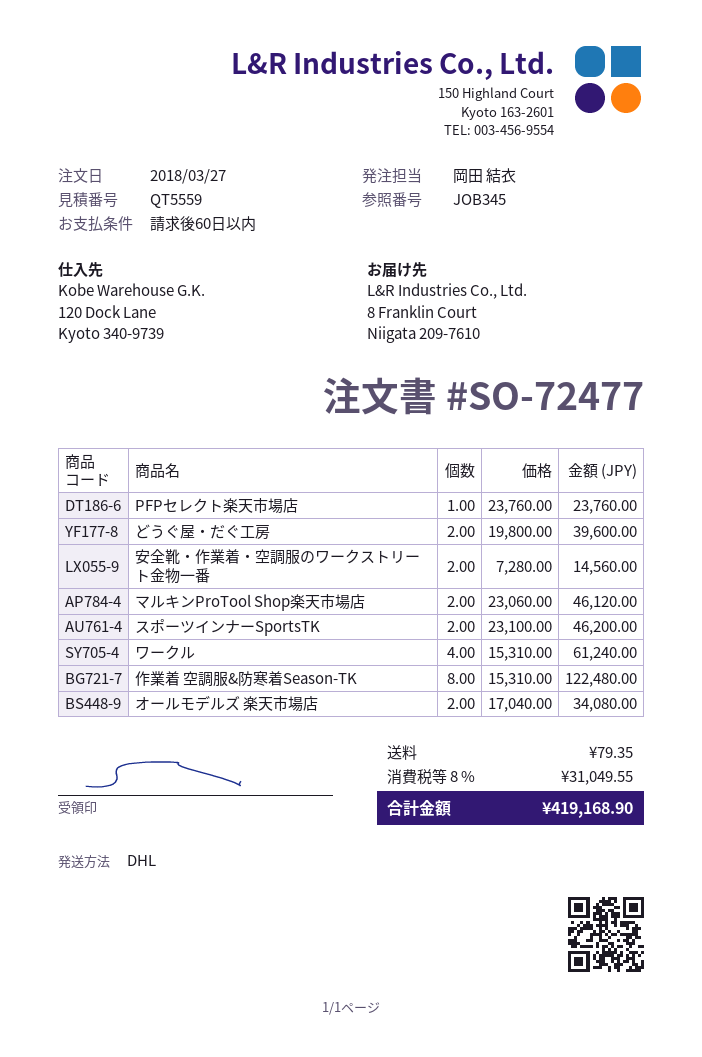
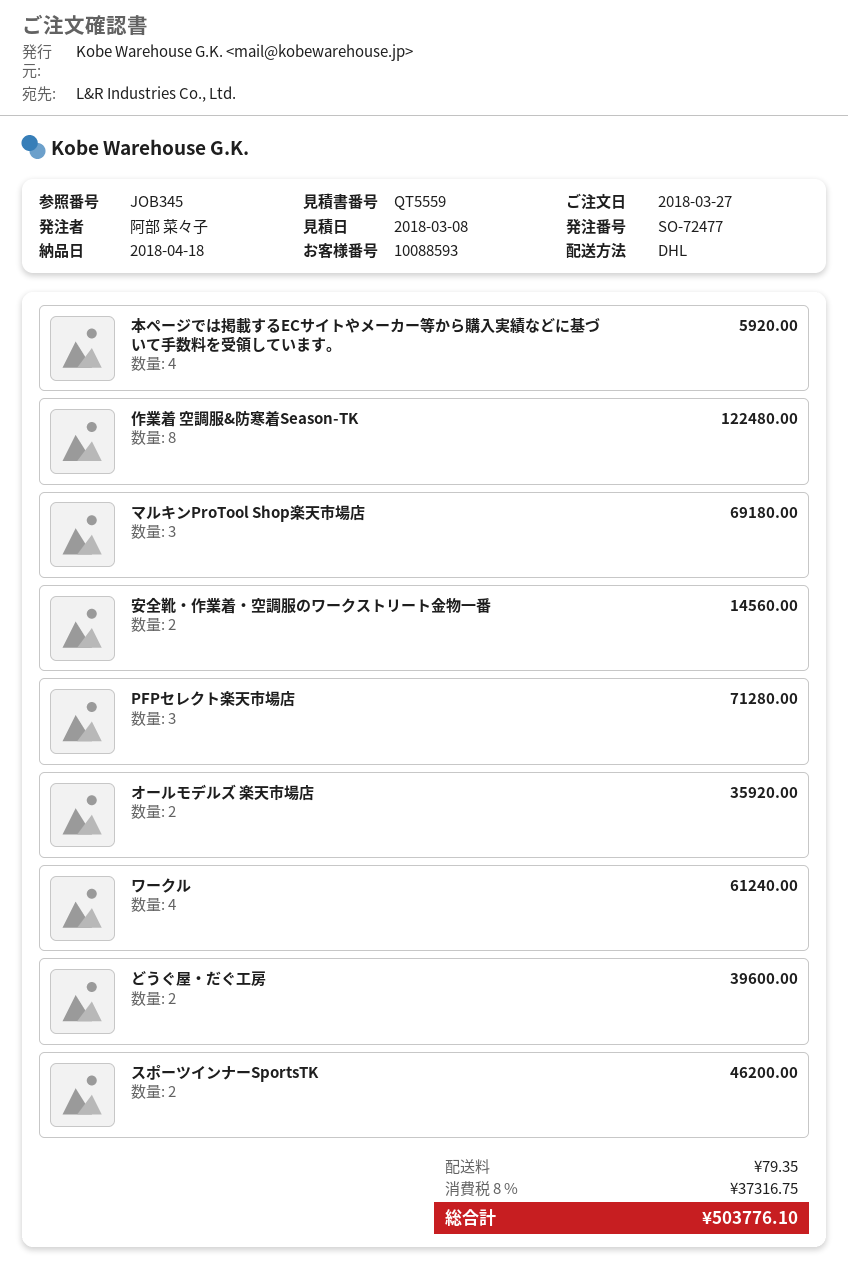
ordered by: 岡田 結衣 -> 阿部 菜々子
PFPセレクト楽天市場店: 1 for 23760.00 -> 3 for 71280.00
マルキンProTool Shop楽天市場店: 2 for 46120.00 -> 3 for 69180.00
オールモデルズ 楽天市場店: 2 for 34080.00 -> 2 for 35920.00
本ページでは掲載するECサイトやメーカー等から購入実績などに基づいて手数料を受領しています。: none -> 4 for 5920.00
tax: 8% = 31049.55 -> 8% = 37316.75
total: 419168.90 -> 503776.10

